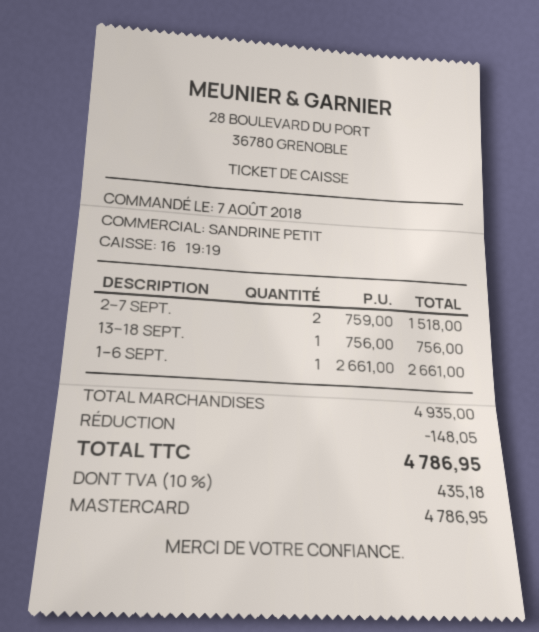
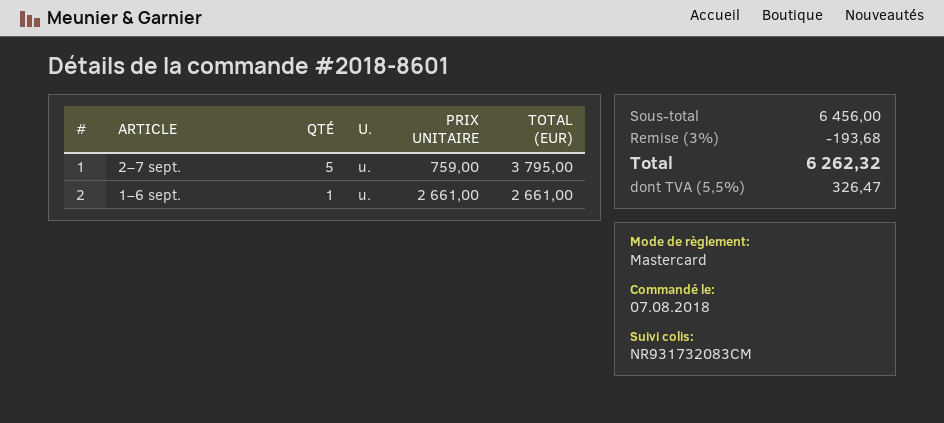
2–7 SEPT.: 2 x 759.00 = 1518.00 -> 5 x 759.00 = 3795.00
13–18 SEPT.: 1 x 756.00 = 756.00 -> none
subtotal: 4935.00 -> 6456.00
discount: 148.05 -> 193.68
tax: 10% = 435.18 -> 5.5% = 326.47
total: 4786.95 -> 6262.32

